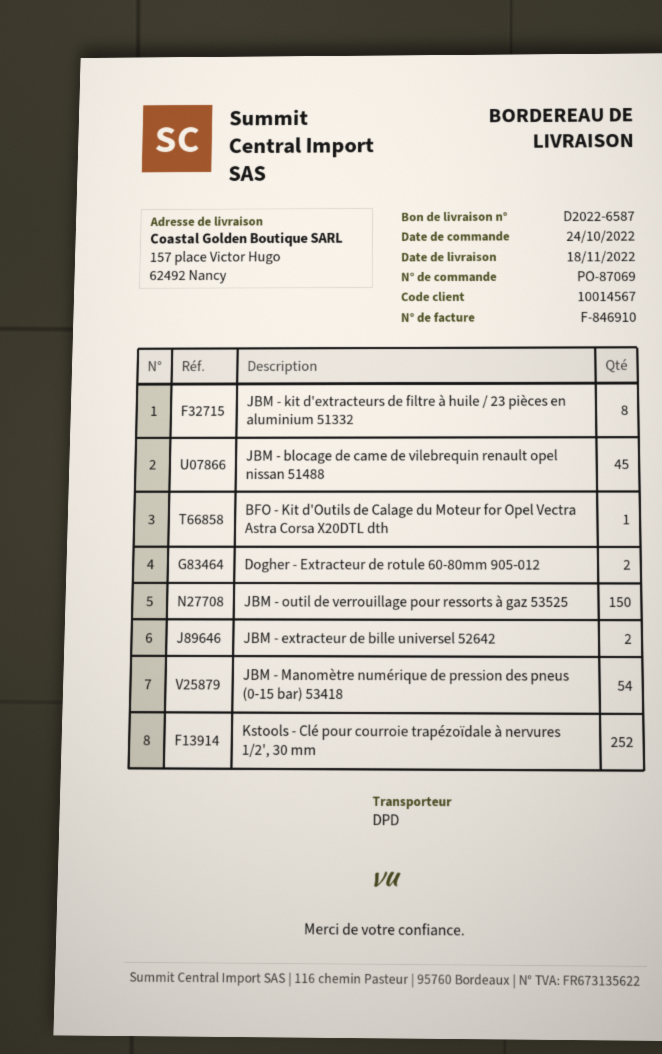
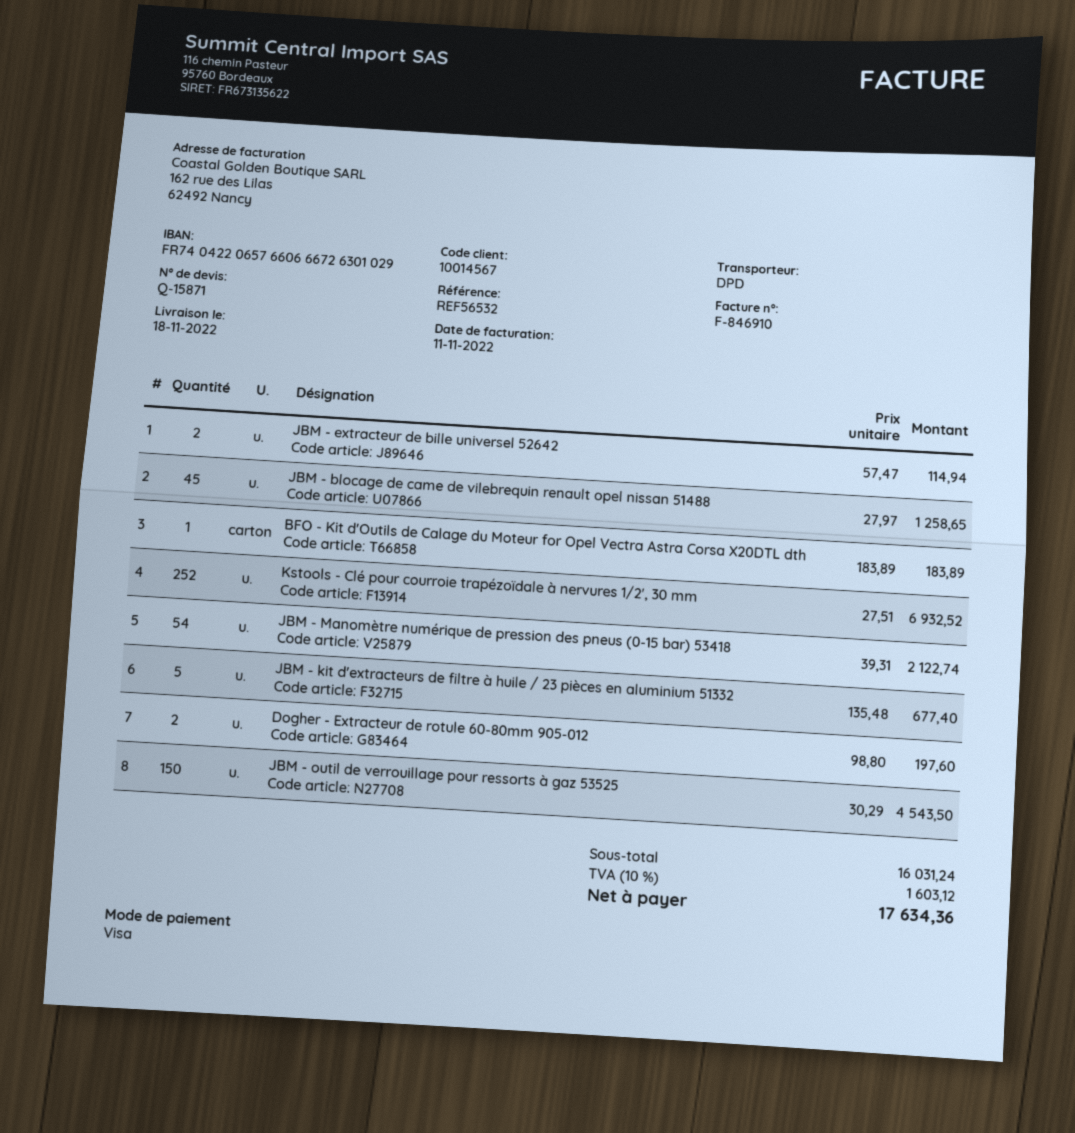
JBM - kit d'extracteurs de filtre à huile / 23 pièces en aluminium 51332: 8 -> 5

